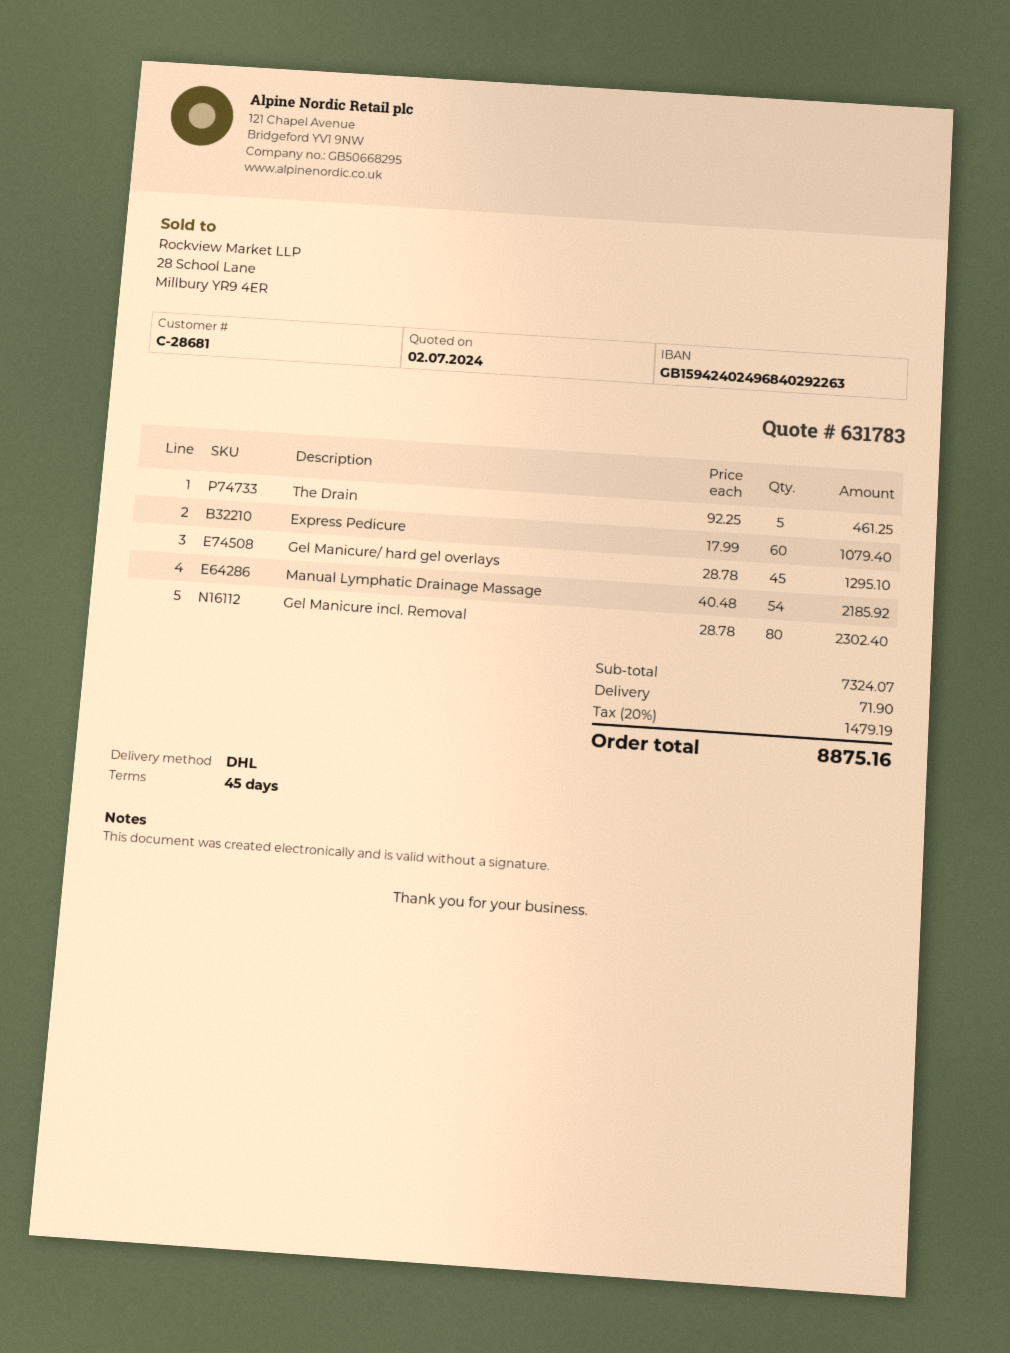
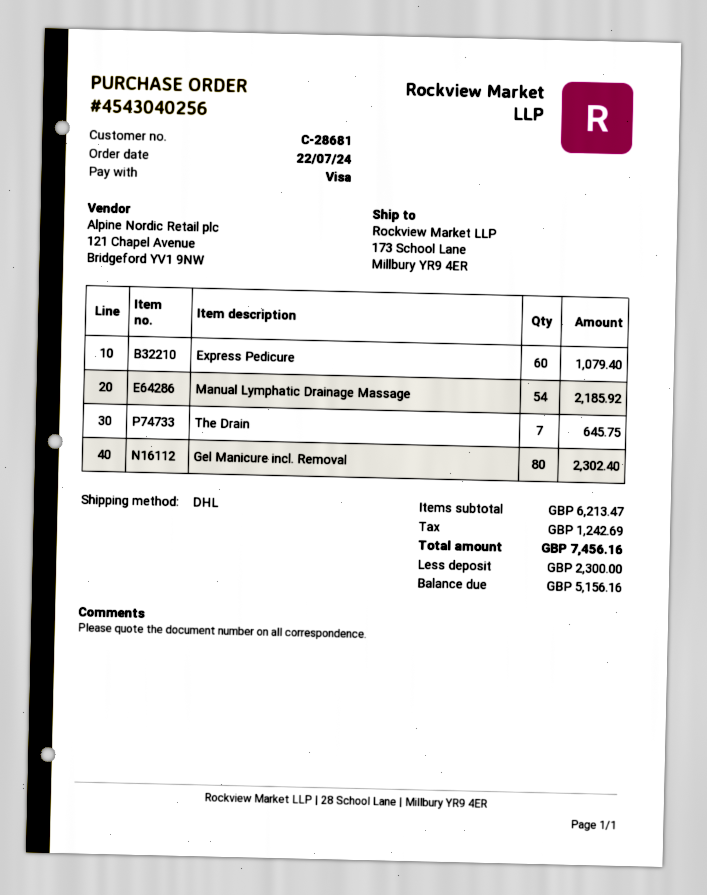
The Drain: 5 for 461.25 -> 7 for 645.75
Gel Manicure/ hard gel overlays: 45 for 1295.10 -> none
subtotal: 7324.07 -> 6213.47
shipping: 71.90 -> none
tax: 1479.19 -> 1242.69
total: 8875.16 -> 7456.16

